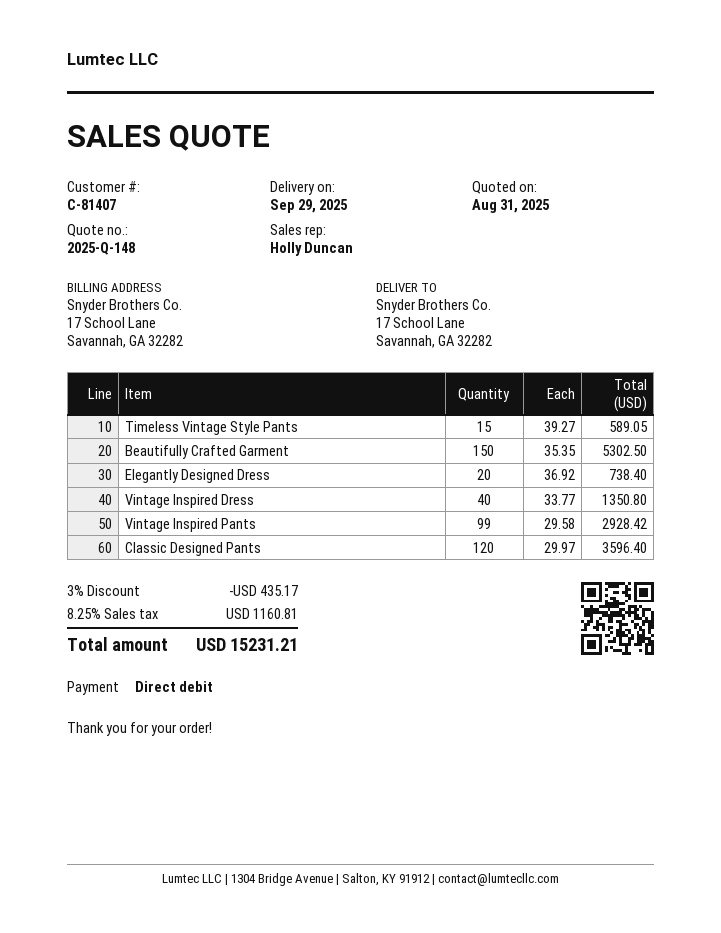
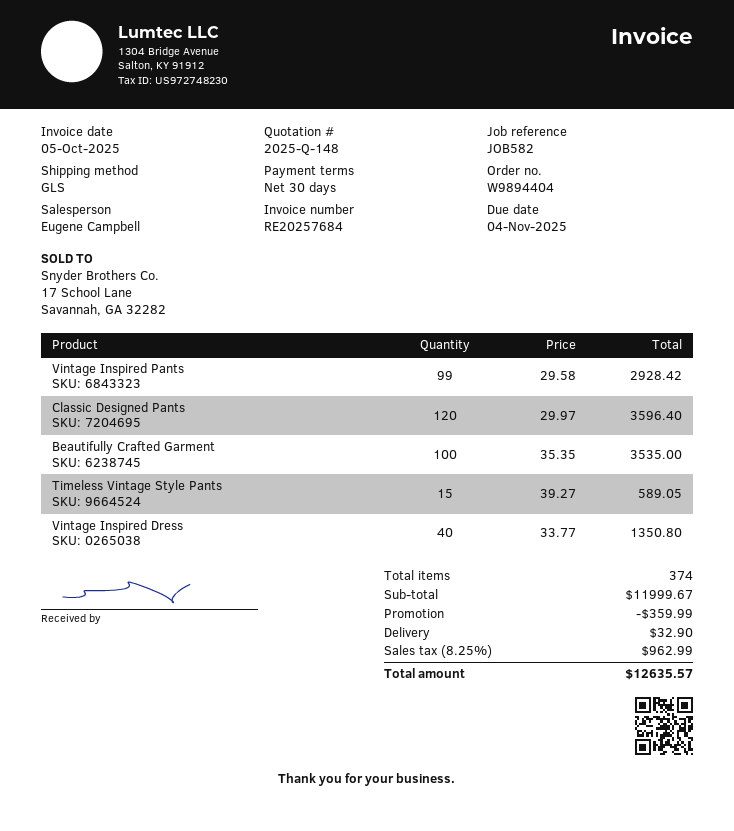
sales rep: Holly Duncan -> Eugene Campbell
Beautifully Crafted Garment: 150 x 35.35 = 5302.50 -> 100 x 35.35 = 3535.00
Elegantly Designed Dress: 20 x 36.92 = 738.40 -> none
discount: 435.17 -> 359.99
shipping: none -> 32.90
tax: 8.25% = 1160.81 -> 8.25% = 962.99
total: 15231.21 -> 12635.57

